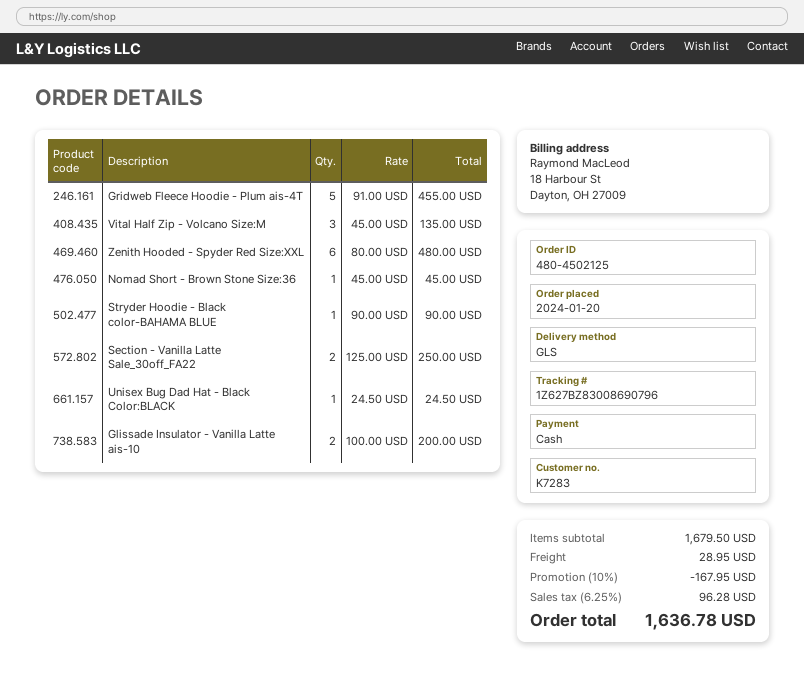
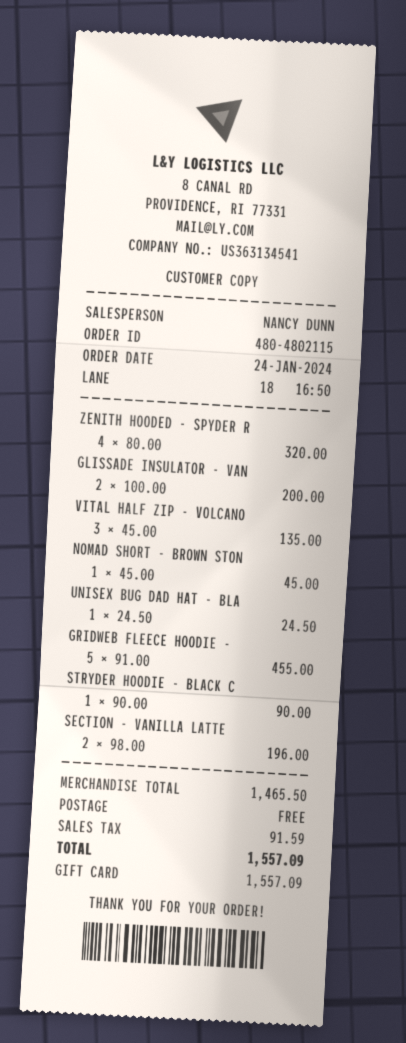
order number: 480-4502125 -> 480-4802115
order date: 2024-01-20 -> 2024-01-24
payment method: cash -> gift card
Zenith Hooded - Spyder Red Size:XXL: 6 x 80.00 = 480.00 -> 4 x 80.00 = 320.00
Section - Vanilla Latte Sale_30off_FA22: 2 x 125.00 = 250.00 -> 2 x 98.00 = 196.00
subtotal: 1679.50 -> 1465.50
discount: 10% = 167.95 -> none
shipping: 28.95 -> 0.00
tax: 96.28 -> 91.59
total: 1636.78 -> 1557.09

